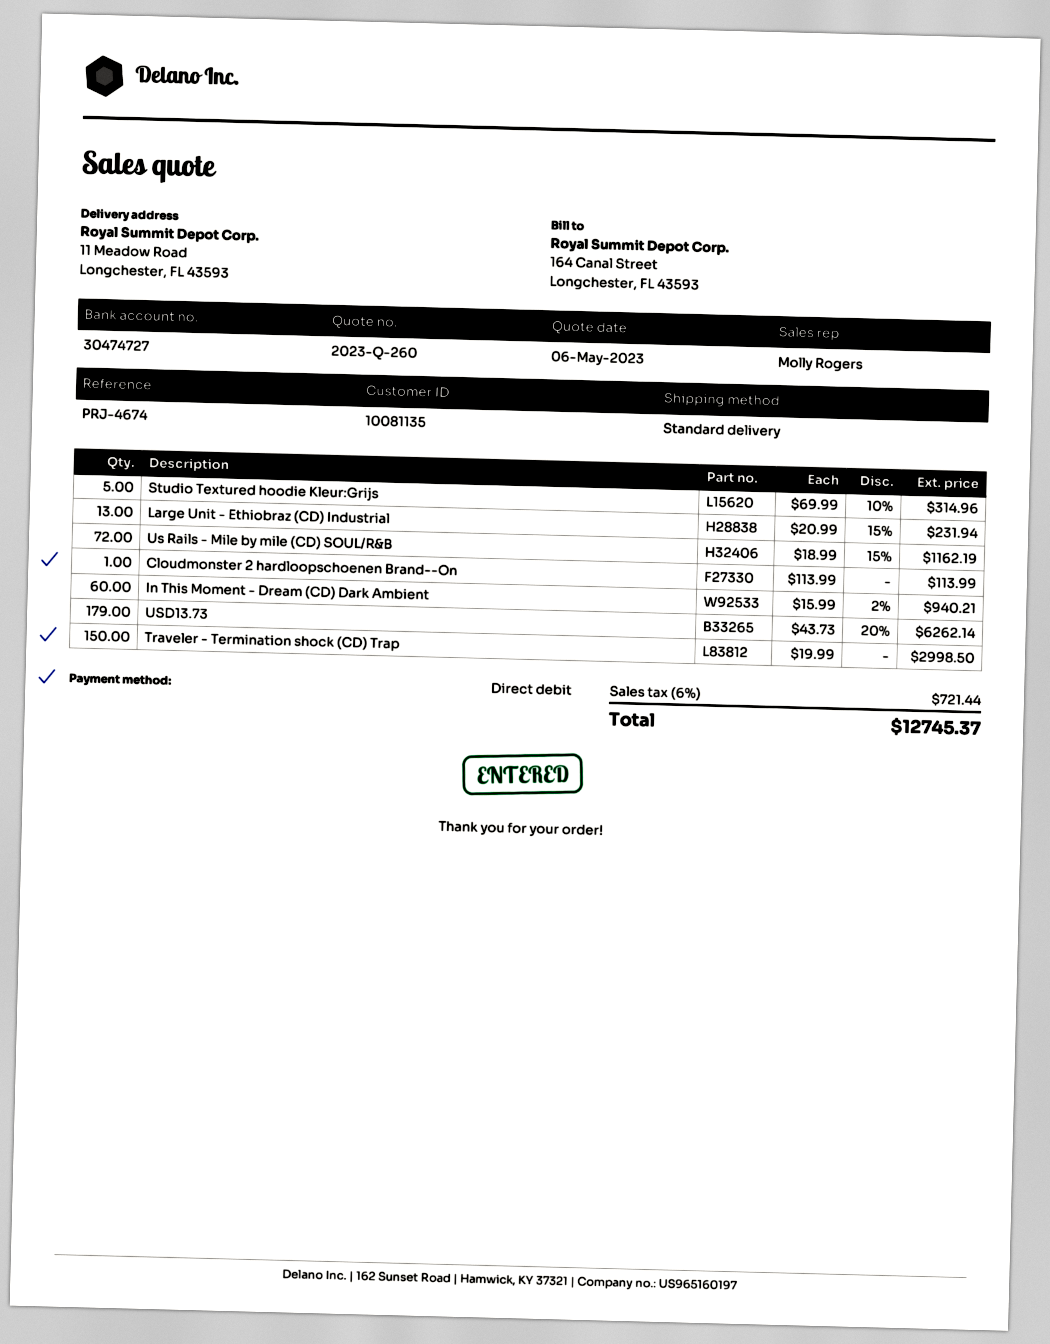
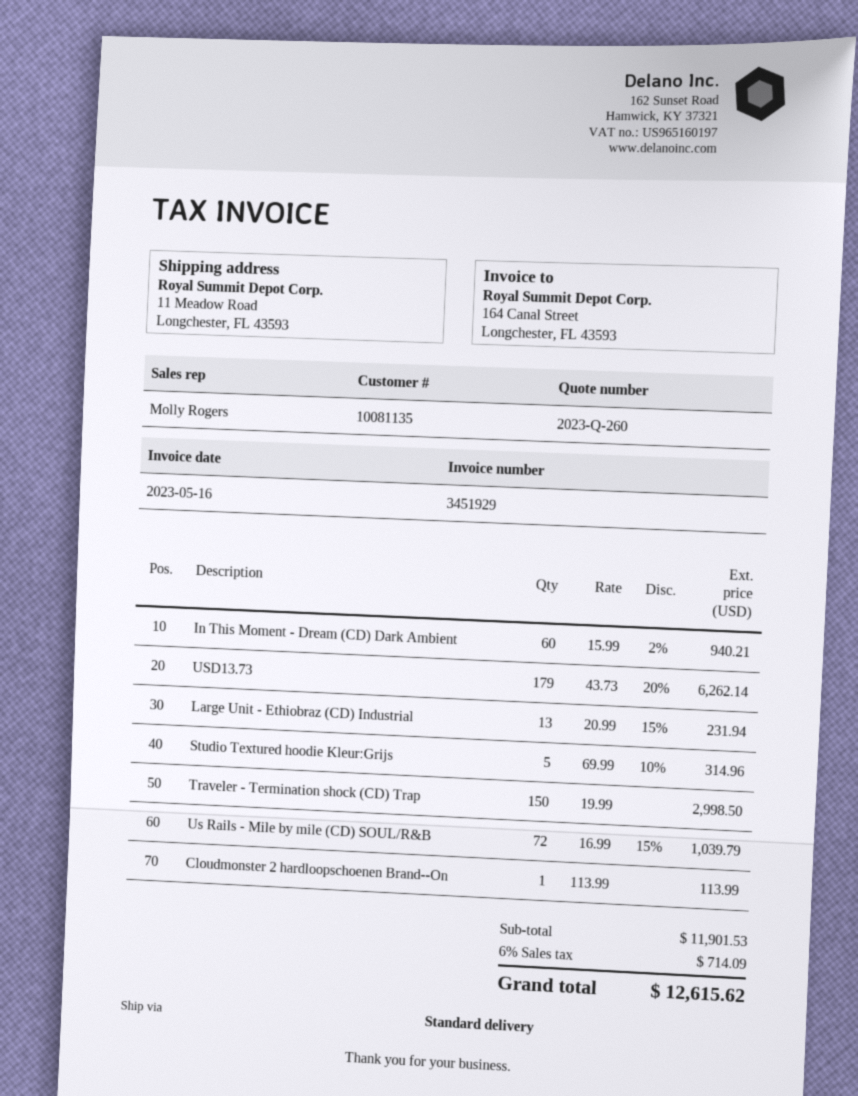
Us Rails - Mile by mile (CD) SOUL/R&B: 72 x 18.99 - 15% = 1162.19 -> 72 x 16.99 - 15% = 1039.79
tax: 6% = 721.44 -> 6% = 714.09
total: 12745.37 -> 12615.62

